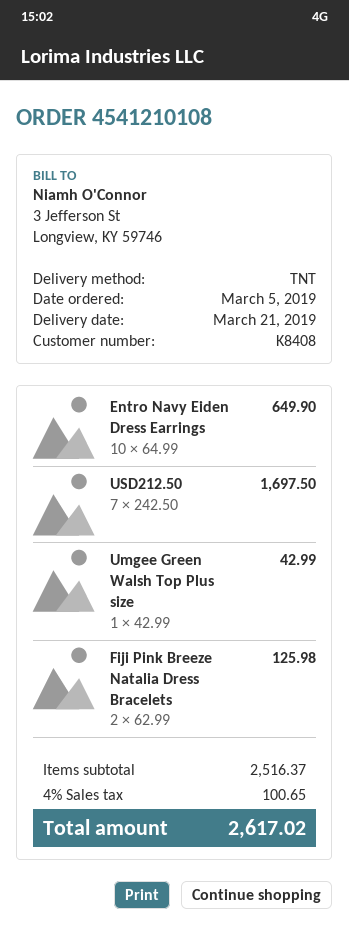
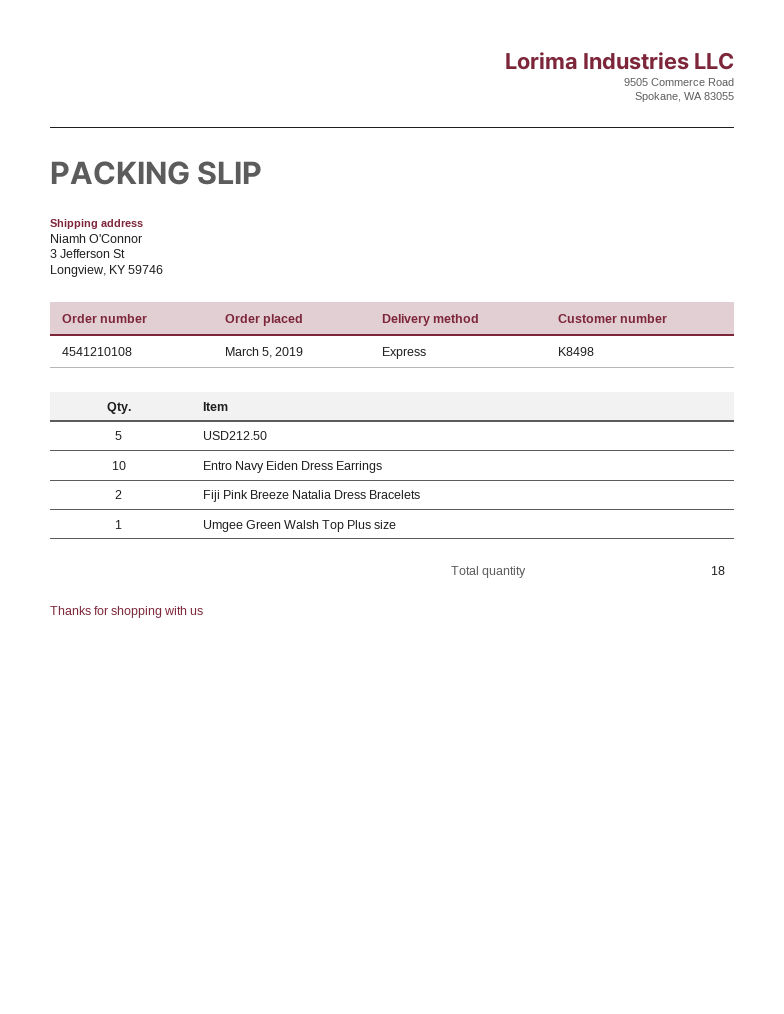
customer number: K8408 -> K8498
shipping method: TNT -> express
USD212.50: 7 -> 5

